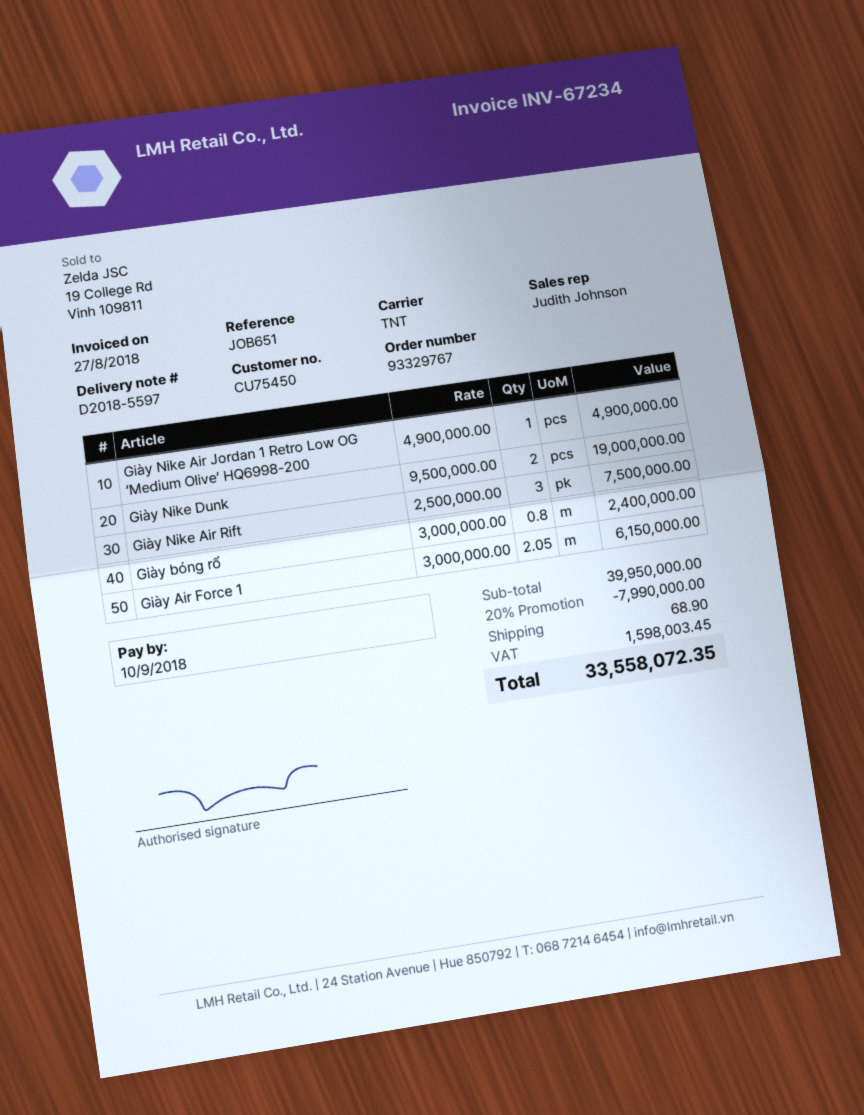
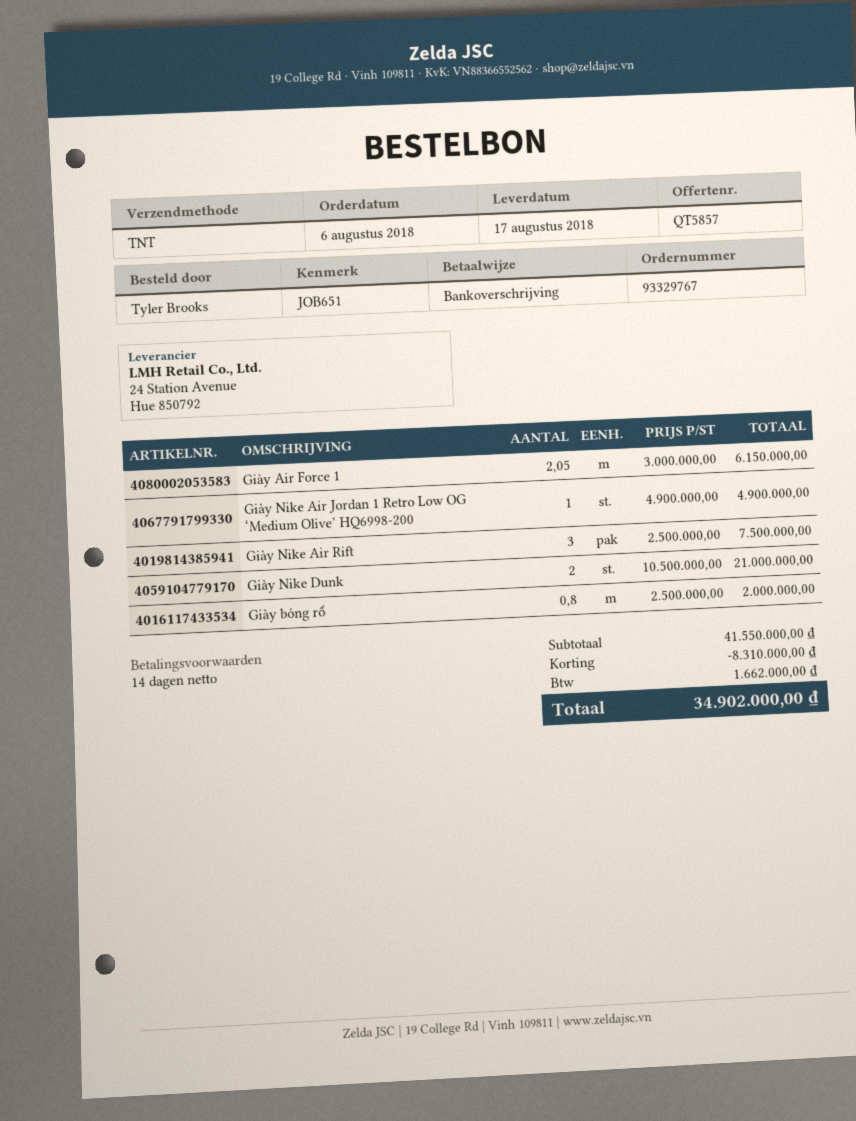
Giày Nike Dunk: 2 x 9500000.00 = 19000000.00 -> 2 x 10500000.00 = 21000000.00
Giày bóng rổ: 0.8 x 3000000.00 = 2400000.00 -> 0.8 x 2500000.00 = 2000000.00
subtotal: 39950000.00 -> 41550000.00
discount: 7990000.00 -> 8310000.00
shipping: 68.90 -> none
tax: 1598003.45 -> 1662000.00
total: 33558072.35 -> 34902000.00

